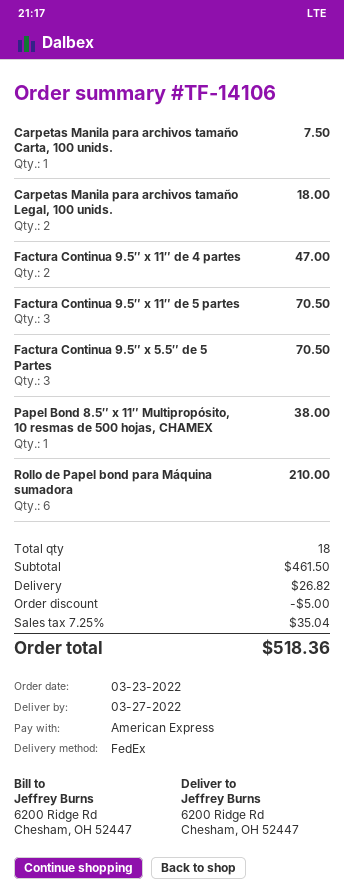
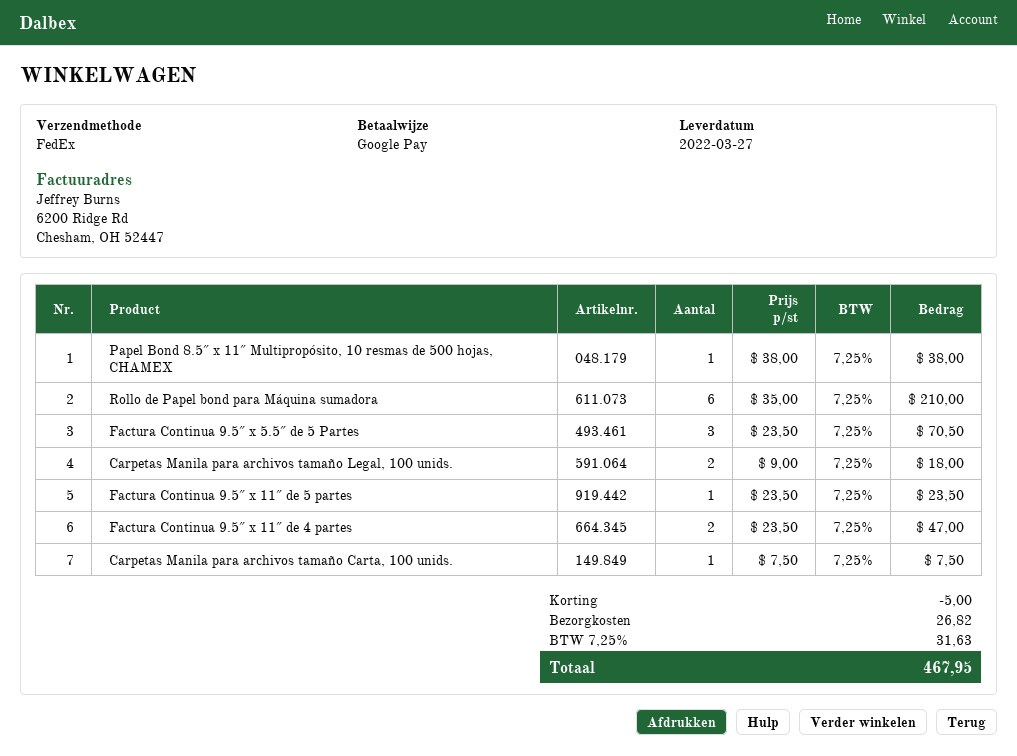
payment method: American Express -> Google Pay
Factura Continua 9.5″ x 11″ de 5 partes: 3 for 70.50 -> 1 for 23.50
tax: 7.25% = 35.04 -> 7.25% = 31.63
total: 518.36 -> 467.95

